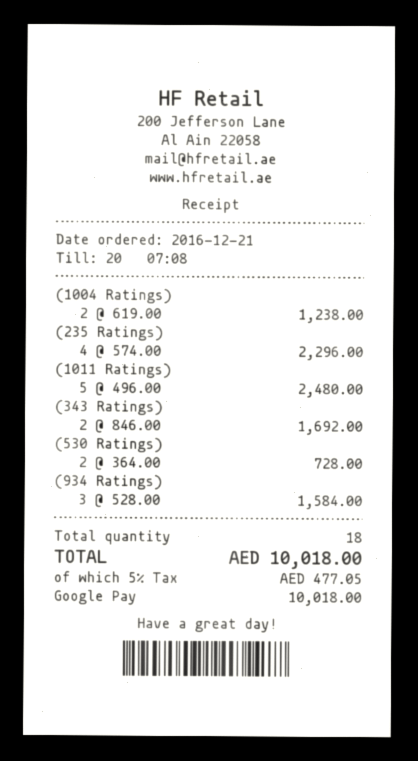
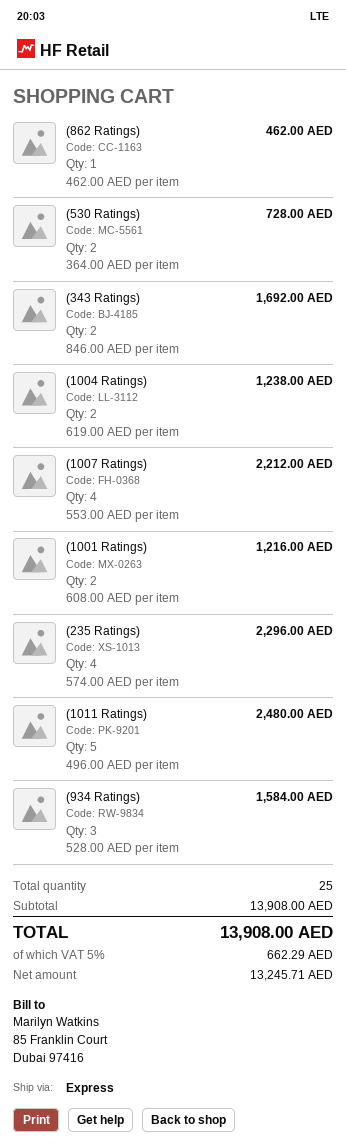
(862 Ratings): none -> 1 x 462.00 = 462.00
(1007 Ratings): none -> 4 x 553.00 = 2212.00
(1001 Ratings): none -> 2 x 608.00 = 1216.00
total quantity: 18 -> 25
tax: 5% = 477.05 -> 5% = 662.29
total: 10018.00 -> 13908.00

